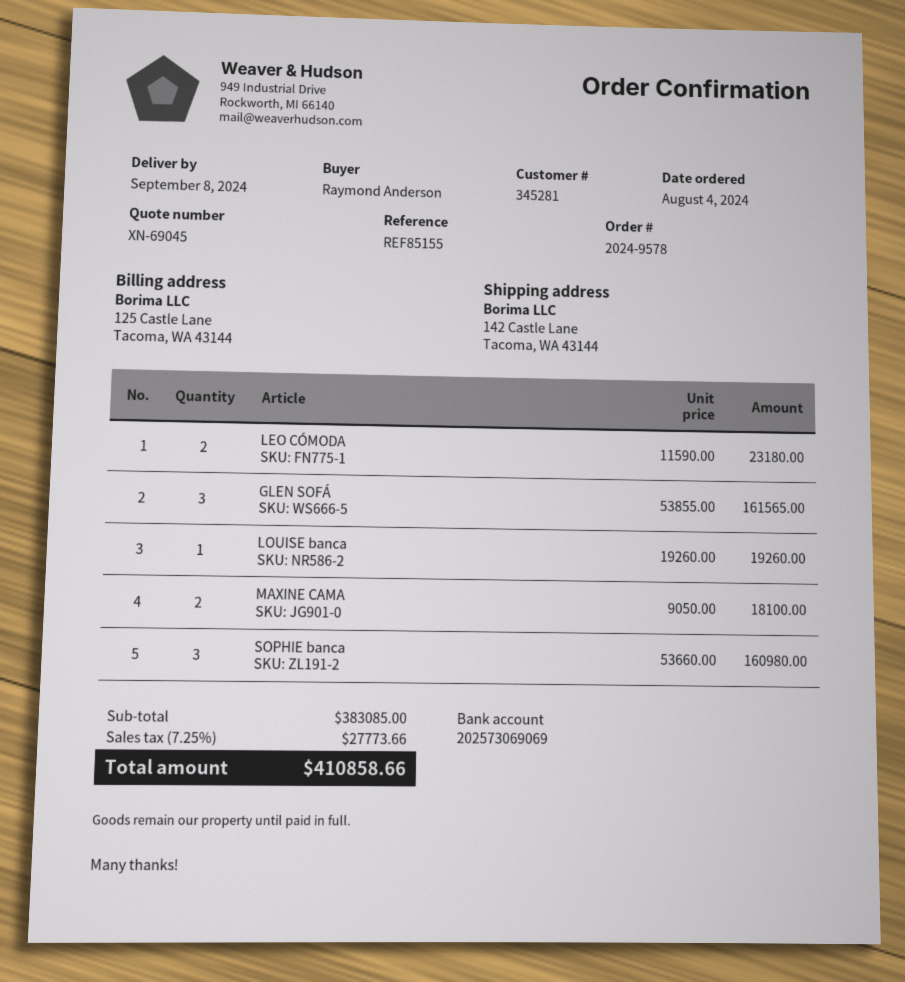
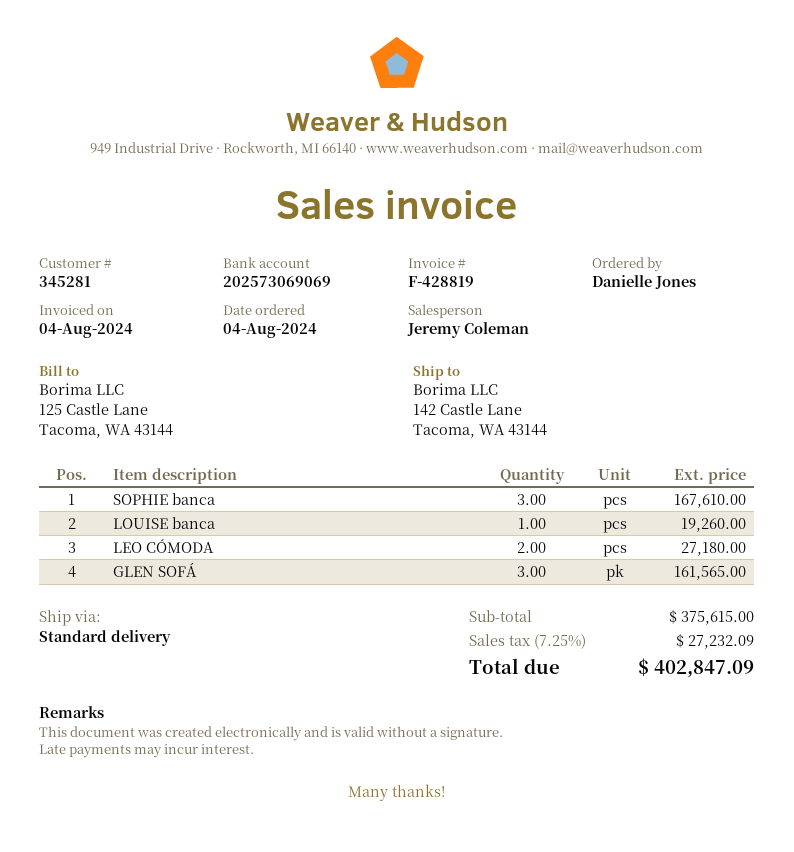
ordered by: Raymond Anderson -> Danielle Jones
LEO CÓMODA: 2 for 23180.00 -> 2 for 27180.00
MAXINE CAMA: 2 for 18100.00 -> none
SOPHIE banca: 3 for 160980.00 -> 3 for 167610.00
subtotal: 383085.00 -> 375615.00
tax: 7.25% = 27773.66 -> 7.25% = 27232.09
total: 410858.66 -> 402847.09

